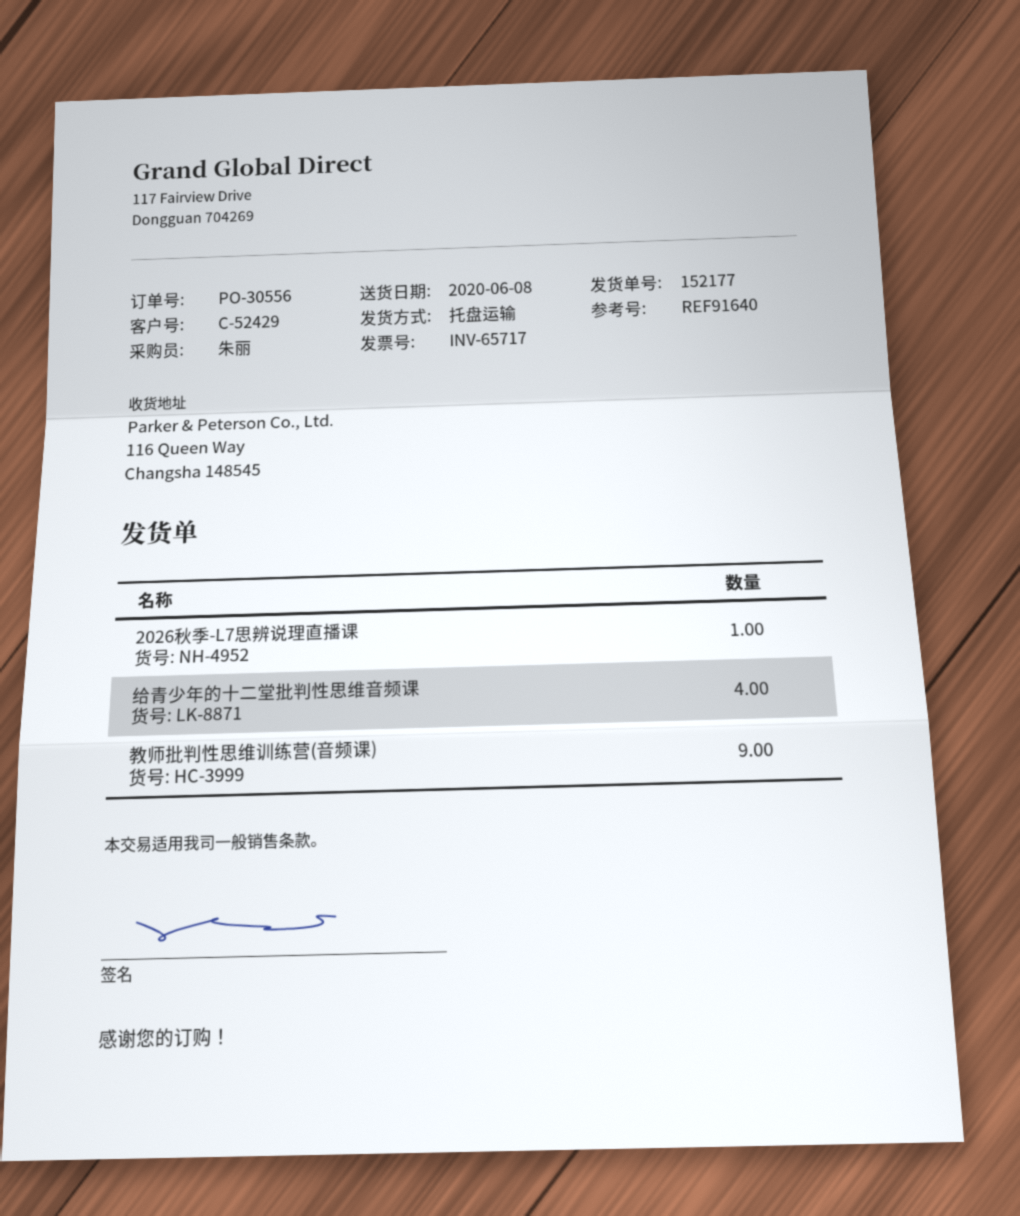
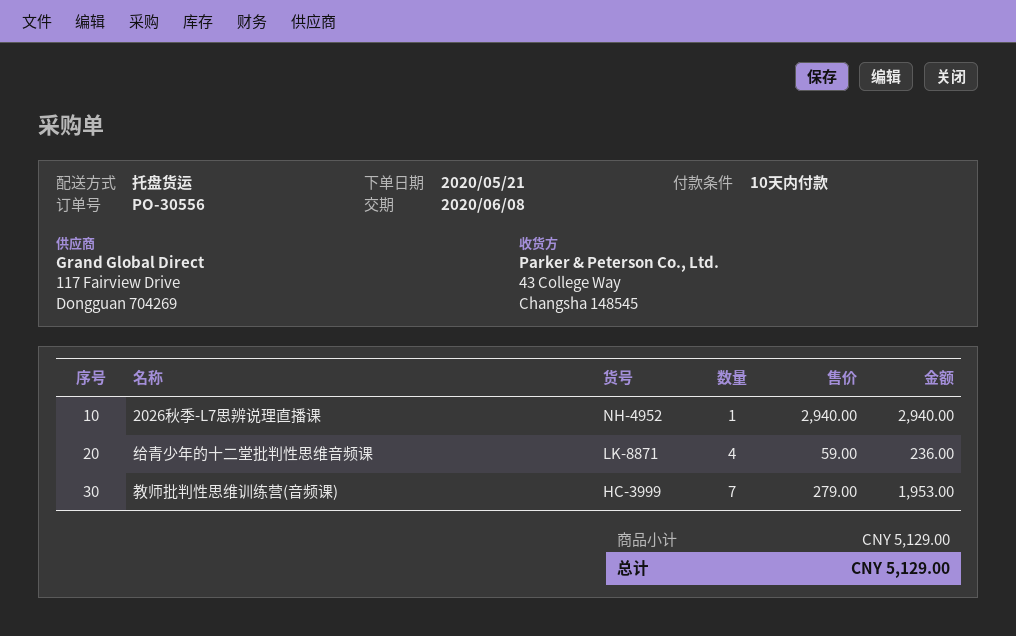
ship to: 116 Queen Way, Changsha 148545 -> 43 College Way, Changsha 148545
教师批判性思维训练营(音频课): 9 -> 7

